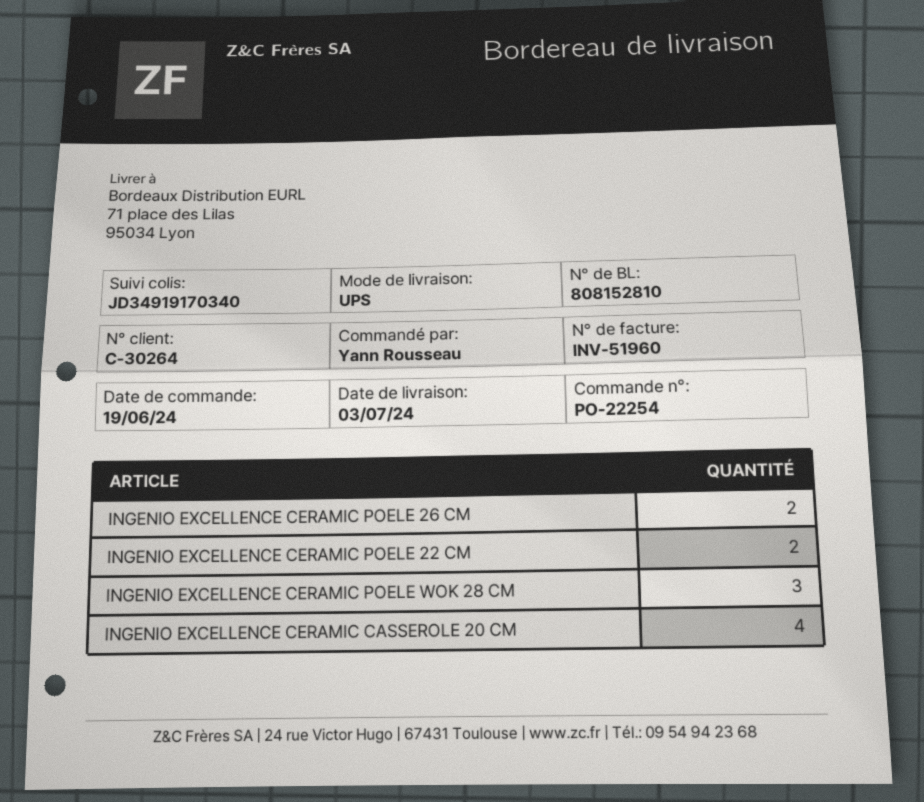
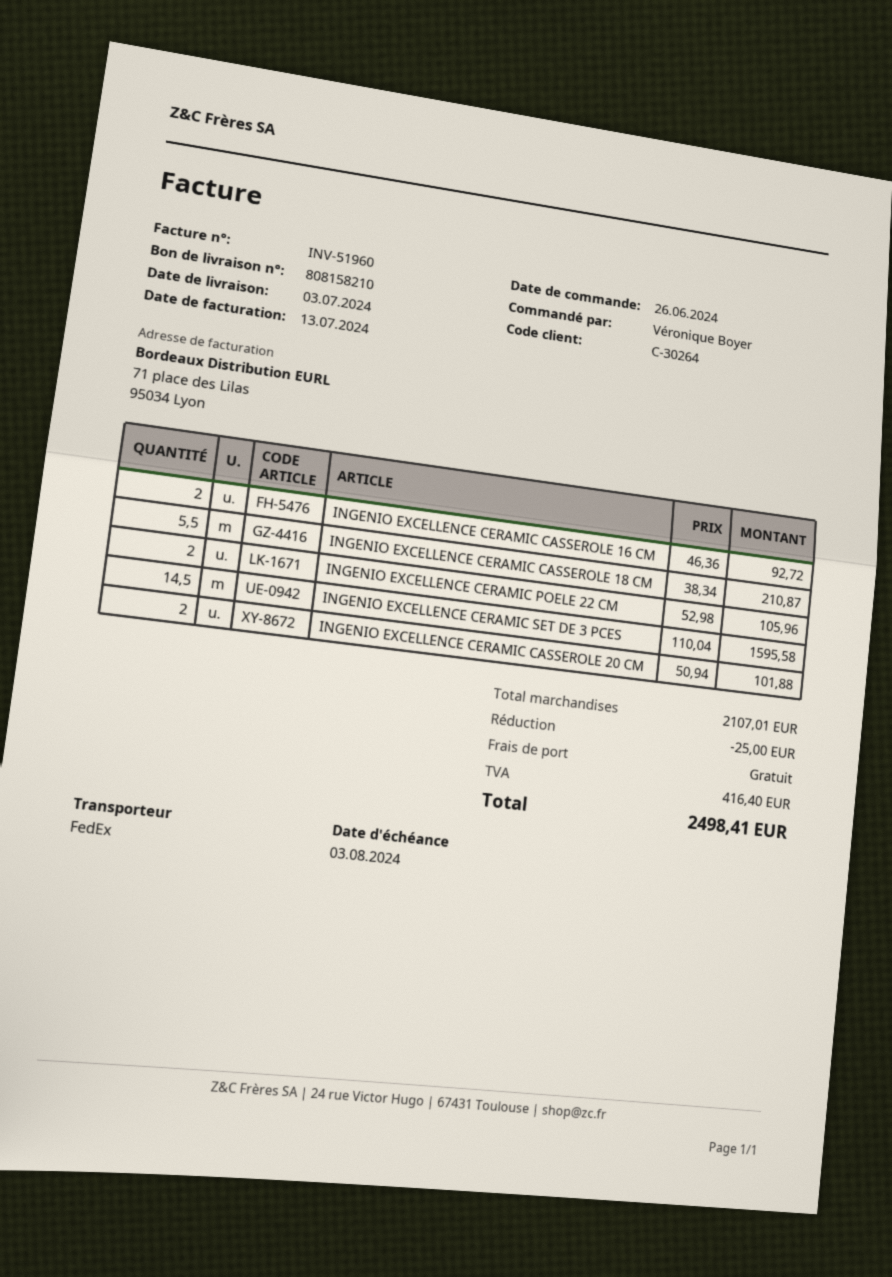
order date: 2024-06-19 -> 2024-06-26
delivery note number: 808152810 -> 808158210
ordered by: Yann Rousseau -> Véronique Boyer
shipping method: UPS -> FedEx
INGENIO EXCELLENCE CERAMIC POELE 26 CM: 2 -> none
INGENIO EXCELLENCE CERAMIC POELE WOK 28 CM: 3 -> none
INGENIO EXCELLENCE CERAMIC CASSEROLE 20 CM: 4 -> 2
INGENIO EXCELLENCE CERAMIC CASSEROLE 16 CM: none -> 2
INGENIO EXCELLENCE CERAMIC CASSEROLE 18 CM: none -> 5.5
INGENIO EXCELLENCE CERAMIC SET DE 3 PCES: none -> 14.5

